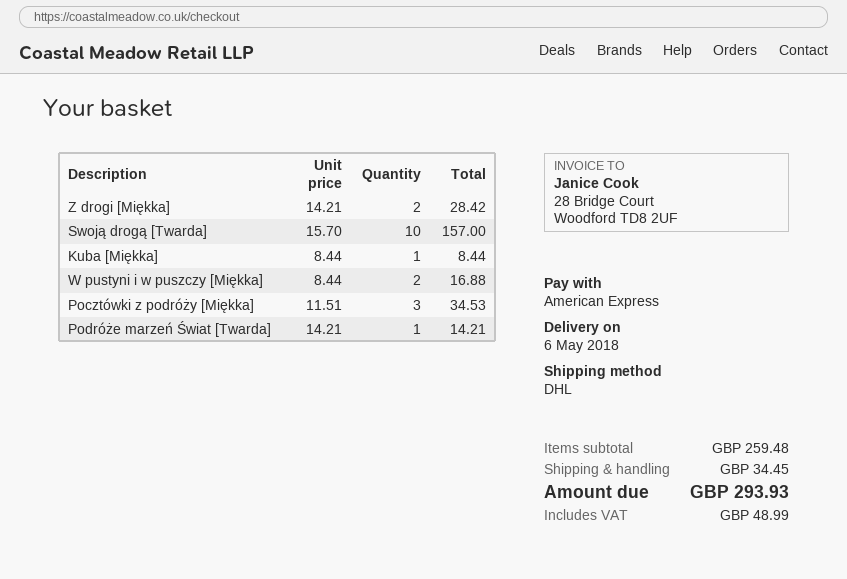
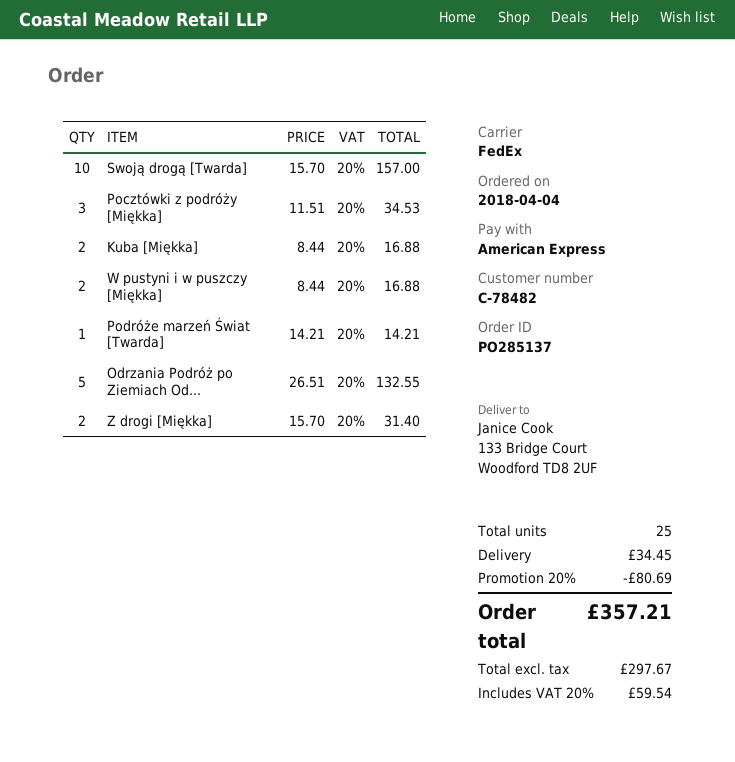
shipping method: DHL -> FedEx
Z drogi [Miękka]: 2 x 14.21 = 28.42 -> 2 x 15.70 = 31.40
Kuba [Miękka]: 1 x 8.44 = 8.44 -> 2 x 8.44 = 16.88
Odrzania Podróż po Ziemiach Od...: none -> 5 x 26.51 = 132.55
discount: none -> 20% = 80.69
tax: 48.99 -> 59.54
total: 293.93 -> 357.21

